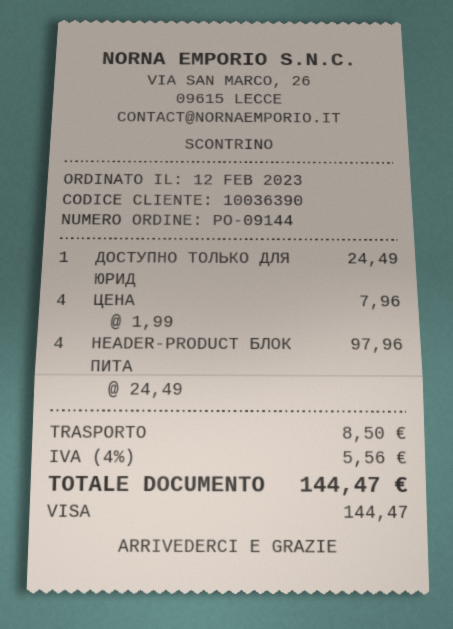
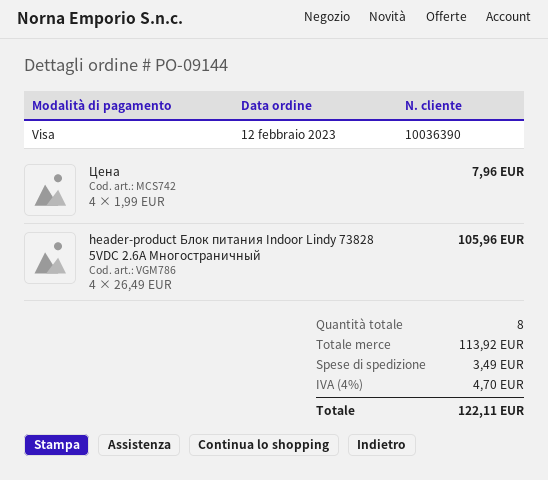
ДОСТУПНО ТОЛЬКО ДЛЯ ЮРИД: 1 x 24.49 = 24.49 -> none
HEADER-PRODUCT БЛОК ПИТА: 4 x 24.49 = 97.96 -> 4 x 26.49 = 105.96
shipping: 8.50 -> 3.49
tax: 4% = 5.56 -> 4% = 4.70
total: 144.47 -> 122.11

